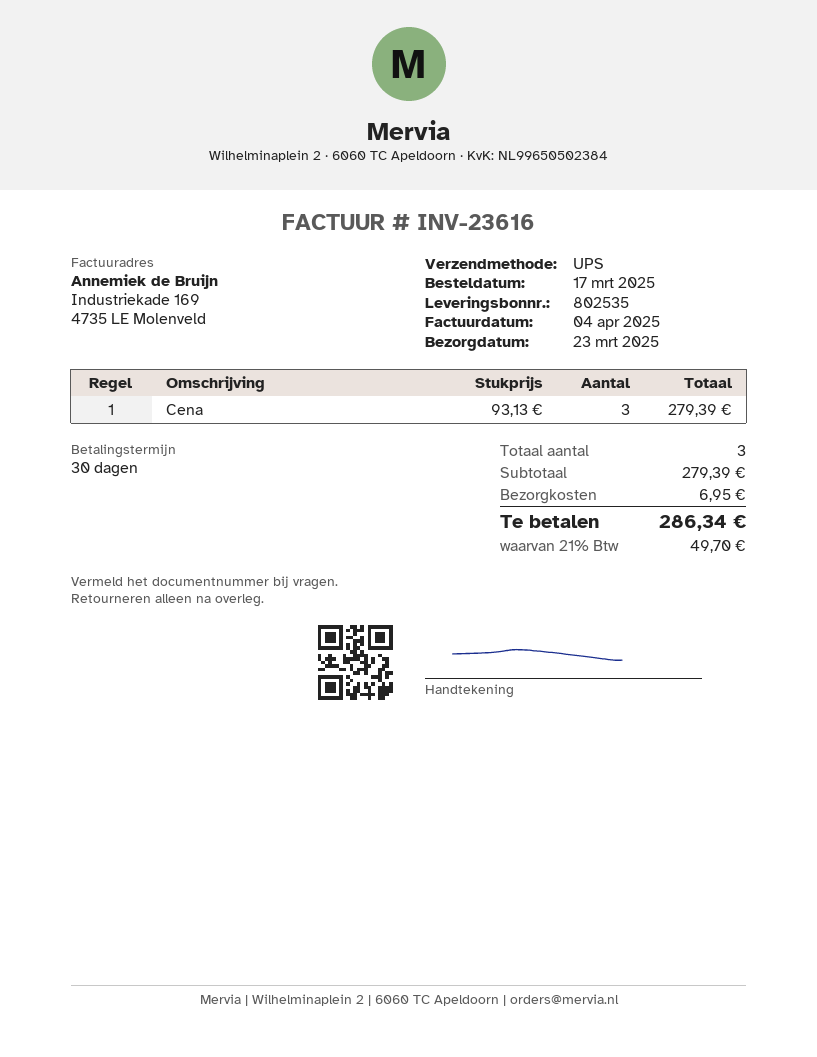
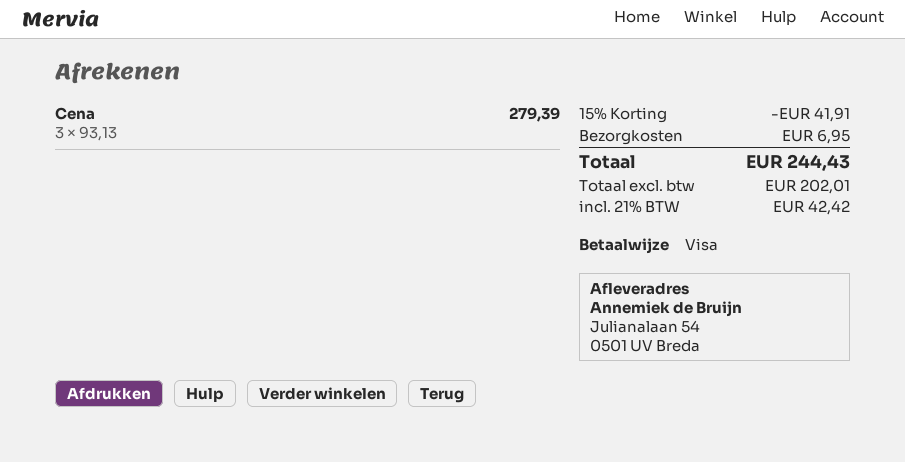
discount: none -> 15% = 41.91
tax: 21% = 49.70 -> 21% = 42.42
total: 286.34 -> 244.43

